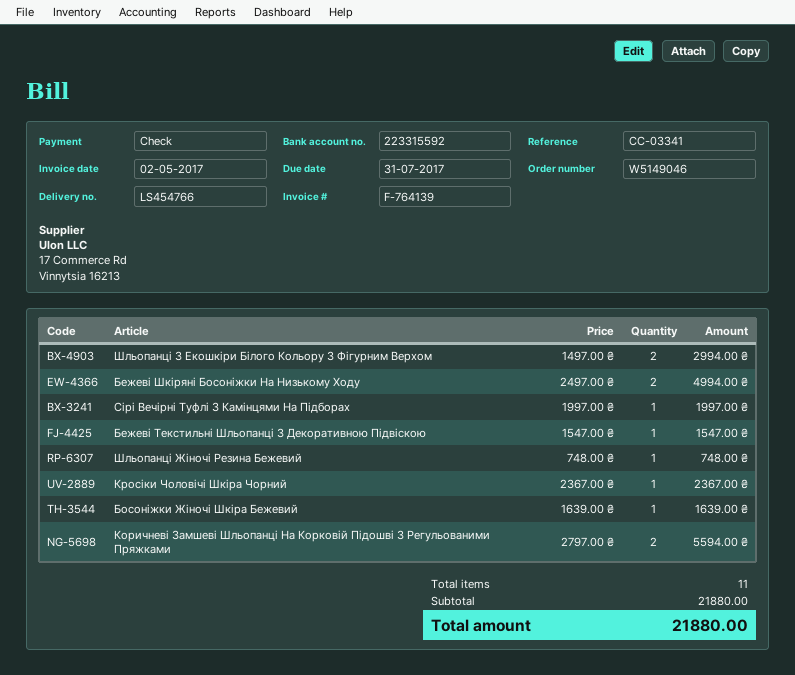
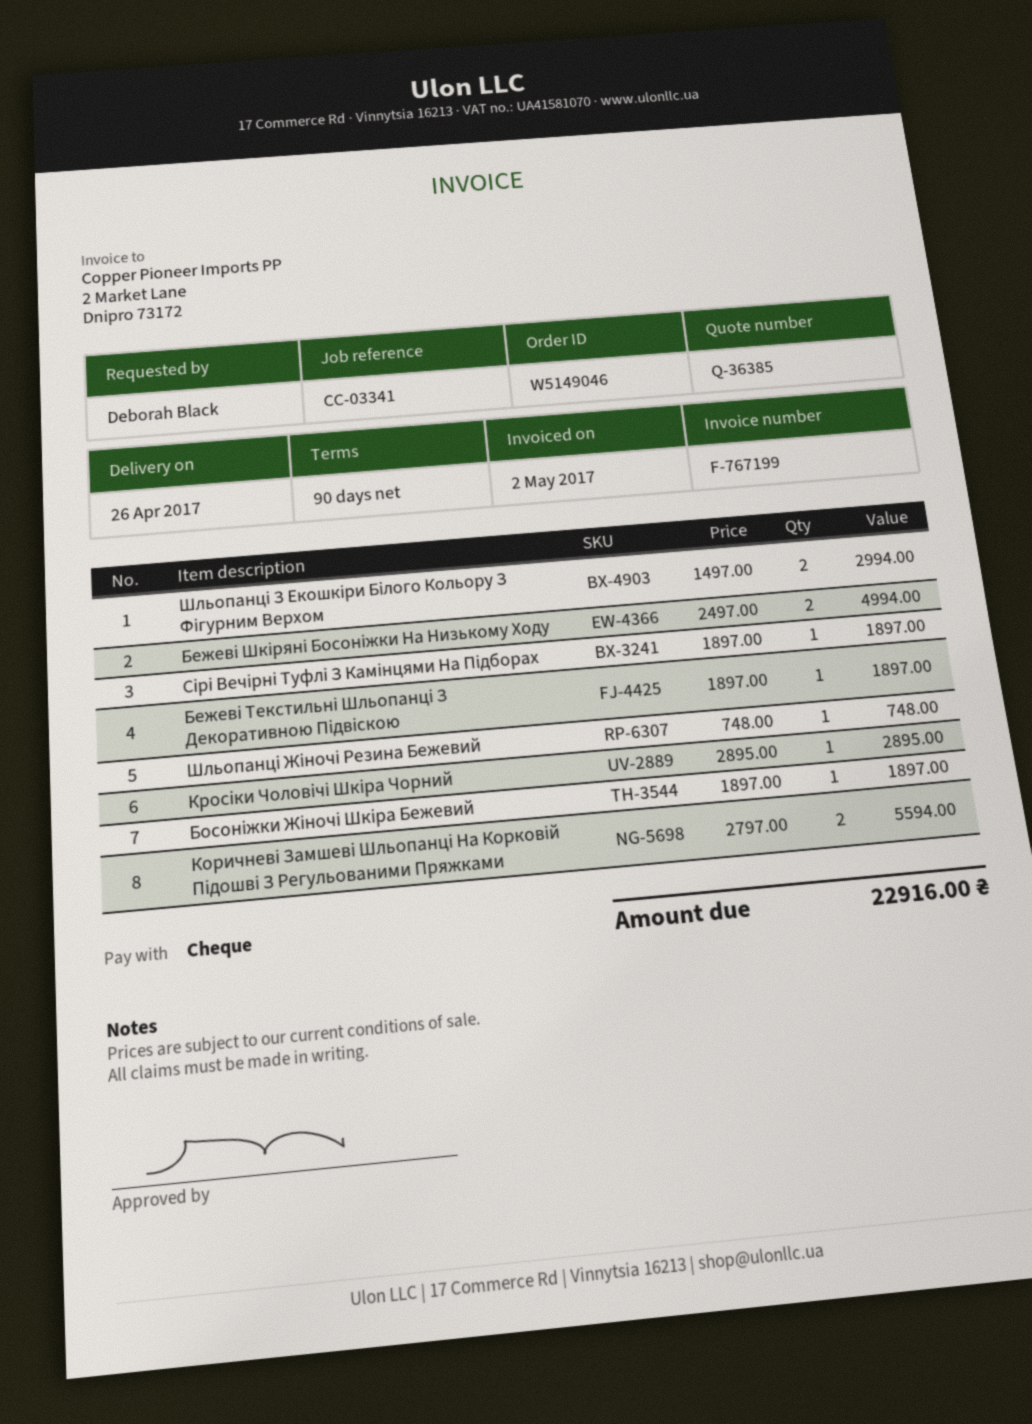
invoice number: F-764139 -> F-767199
Сірі Вечірні Туфлі З Камінцями На Підборах: 1 x 1997.00 = 1997.00 -> 1 x 1897.00 = 1897.00
Бежеві Текстильні Шльопанці З Декоративною Підвіскою: 1 x 1547.00 = 1547.00 -> 1 x 1897.00 = 1897.00
Кросіки Чоловічі Шкіра Чорний: 1 x 2367.00 = 2367.00 -> 1 x 2895.00 = 2895.00
Босоніжки Жіночі Шкіра Бежевий: 1 x 1639.00 = 1639.00 -> 1 x 1897.00 = 1897.00
total: 21880.00 -> 22916.00

